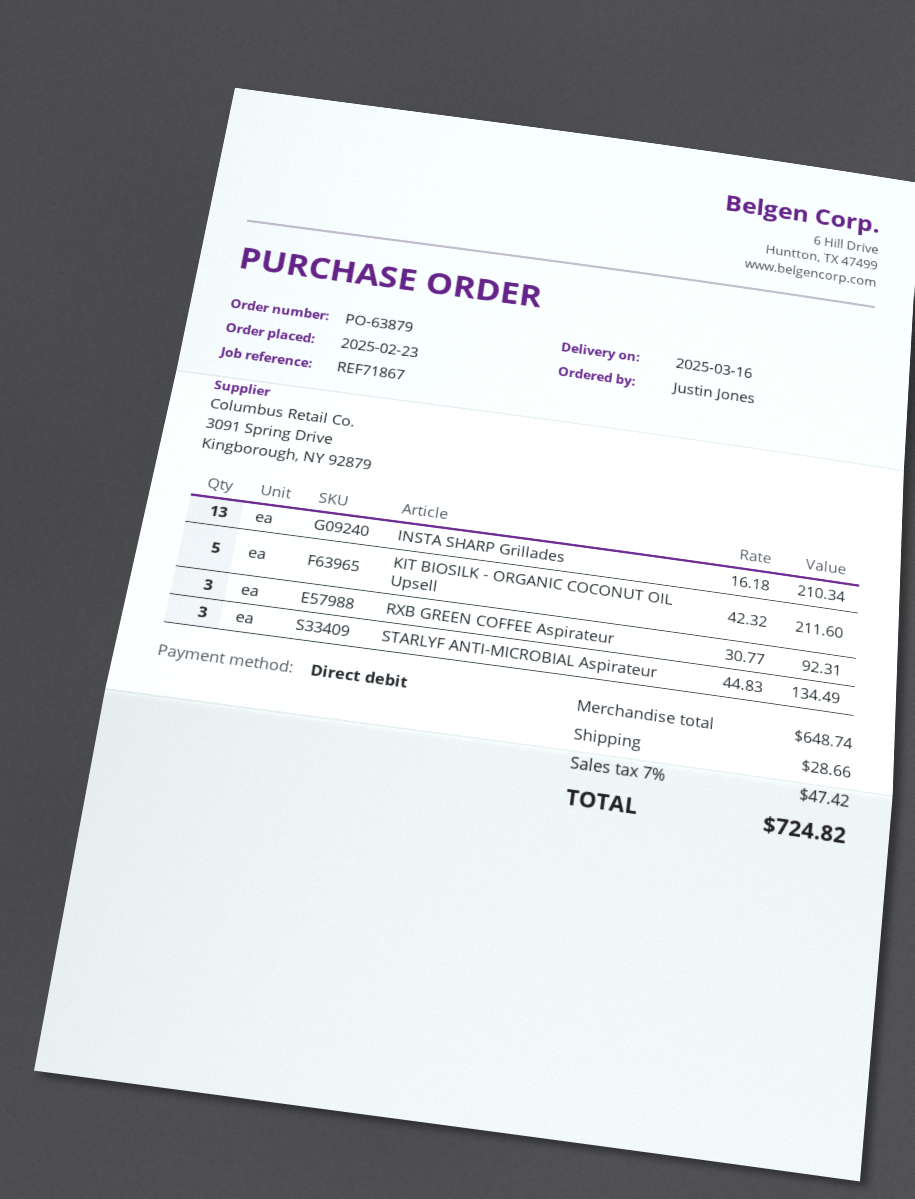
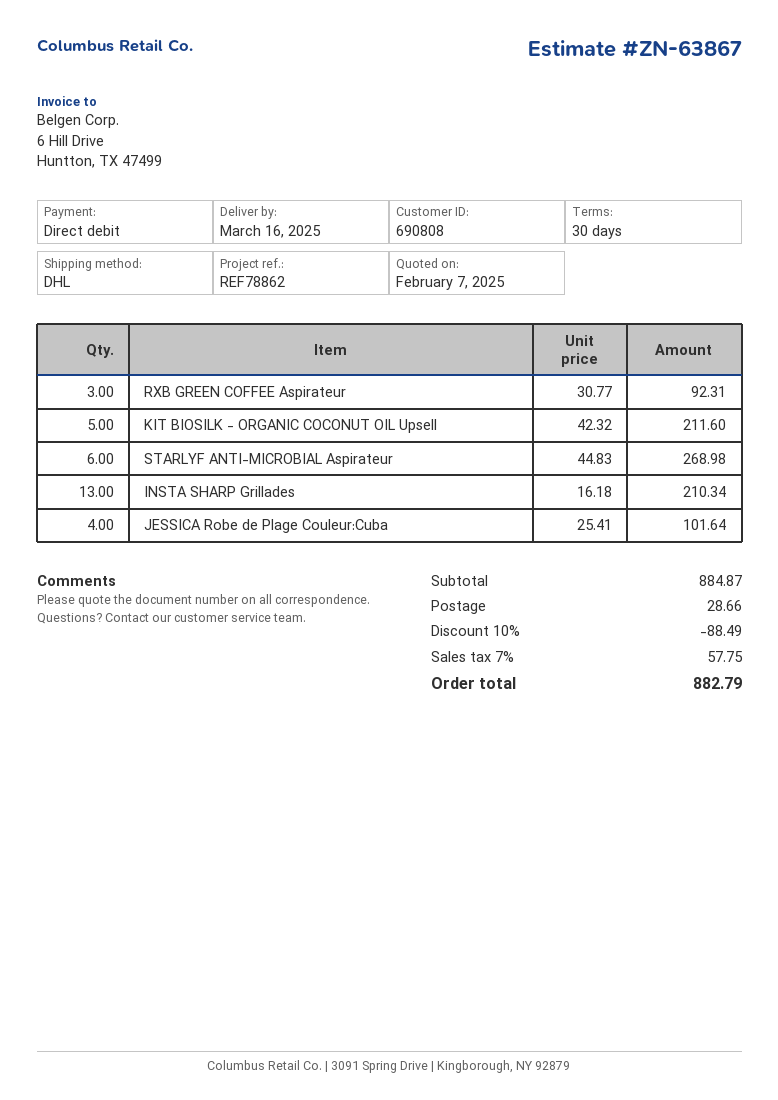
reference: REF71867 -> REF78862
STARLYF ANTI-MICROBIAL Aspirateur: 3 x 44.83 = 134.49 -> 6 x 44.83 = 268.98
JESSICA Robe de Plage Couleur:Cuba: none -> 4 x 25.41 = 101.64
subtotal: 648.74 -> 884.87
discount: none -> 10% = 88.49
tax: 7% = 47.42 -> 7% = 57.75
total: 724.82 -> 882.79

